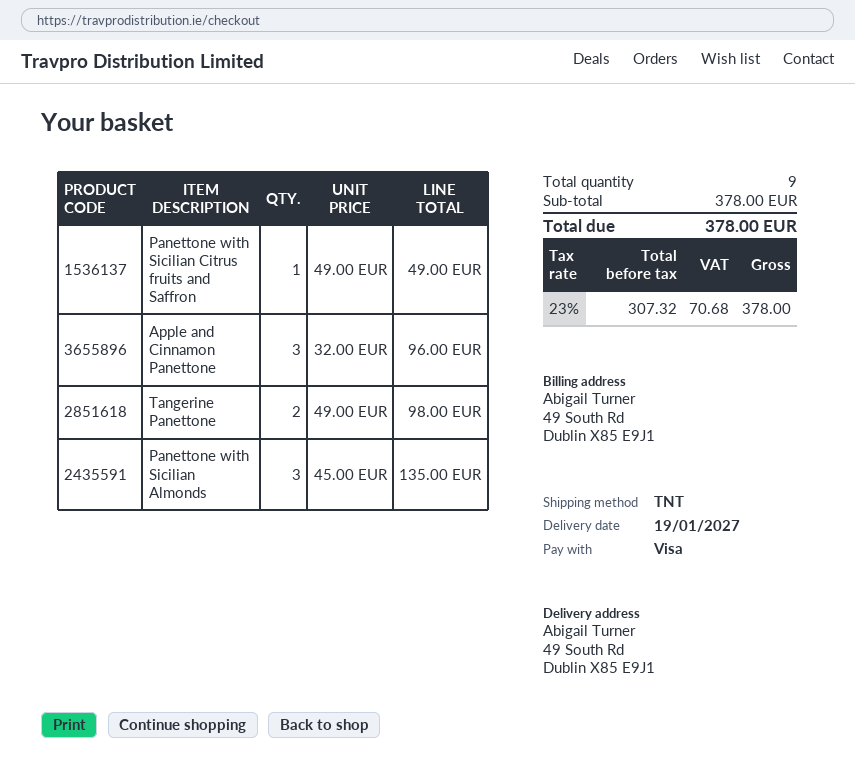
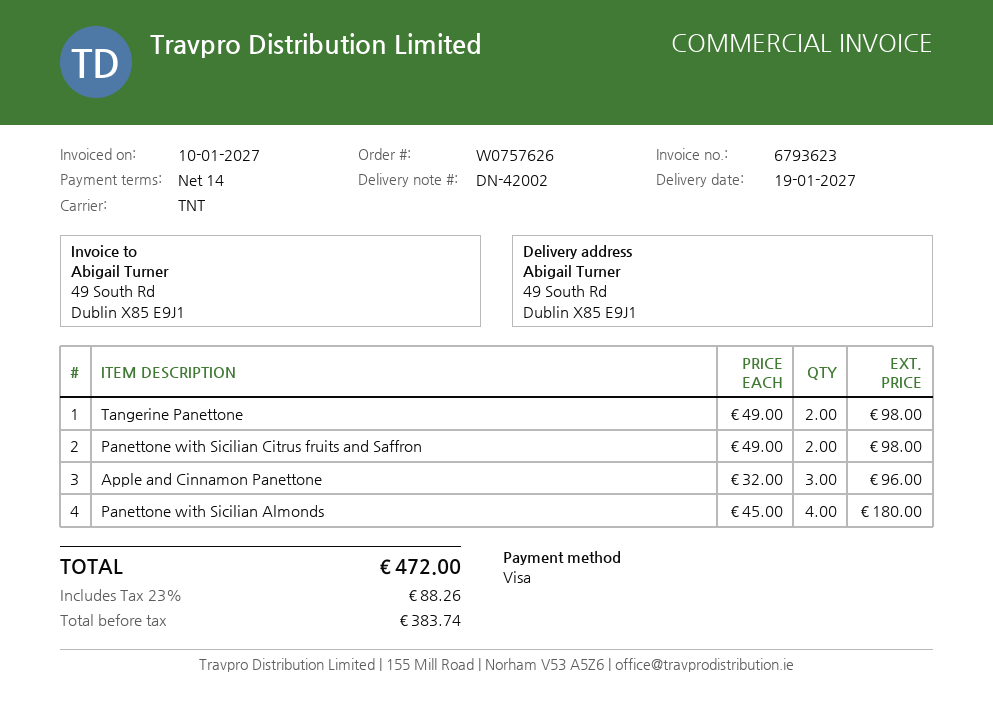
Panettone with Sicilian Citrus fruits and Saffron: 1 x 49.00 = 49.00 -> 2 x 49.00 = 98.00
Panettone with Sicilian Almonds: 3 x 45.00 = 135.00 -> 4 x 45.00 = 180.00
net: 307.32 -> 383.74
tax: 23% = 70.68 -> 23% = 88.26
total: 378.00 -> 472.00

